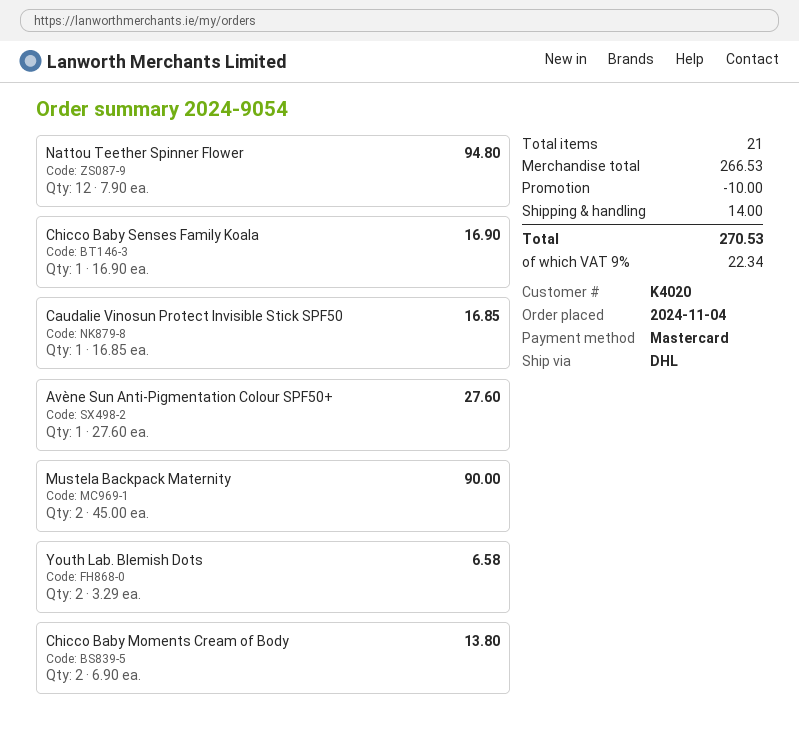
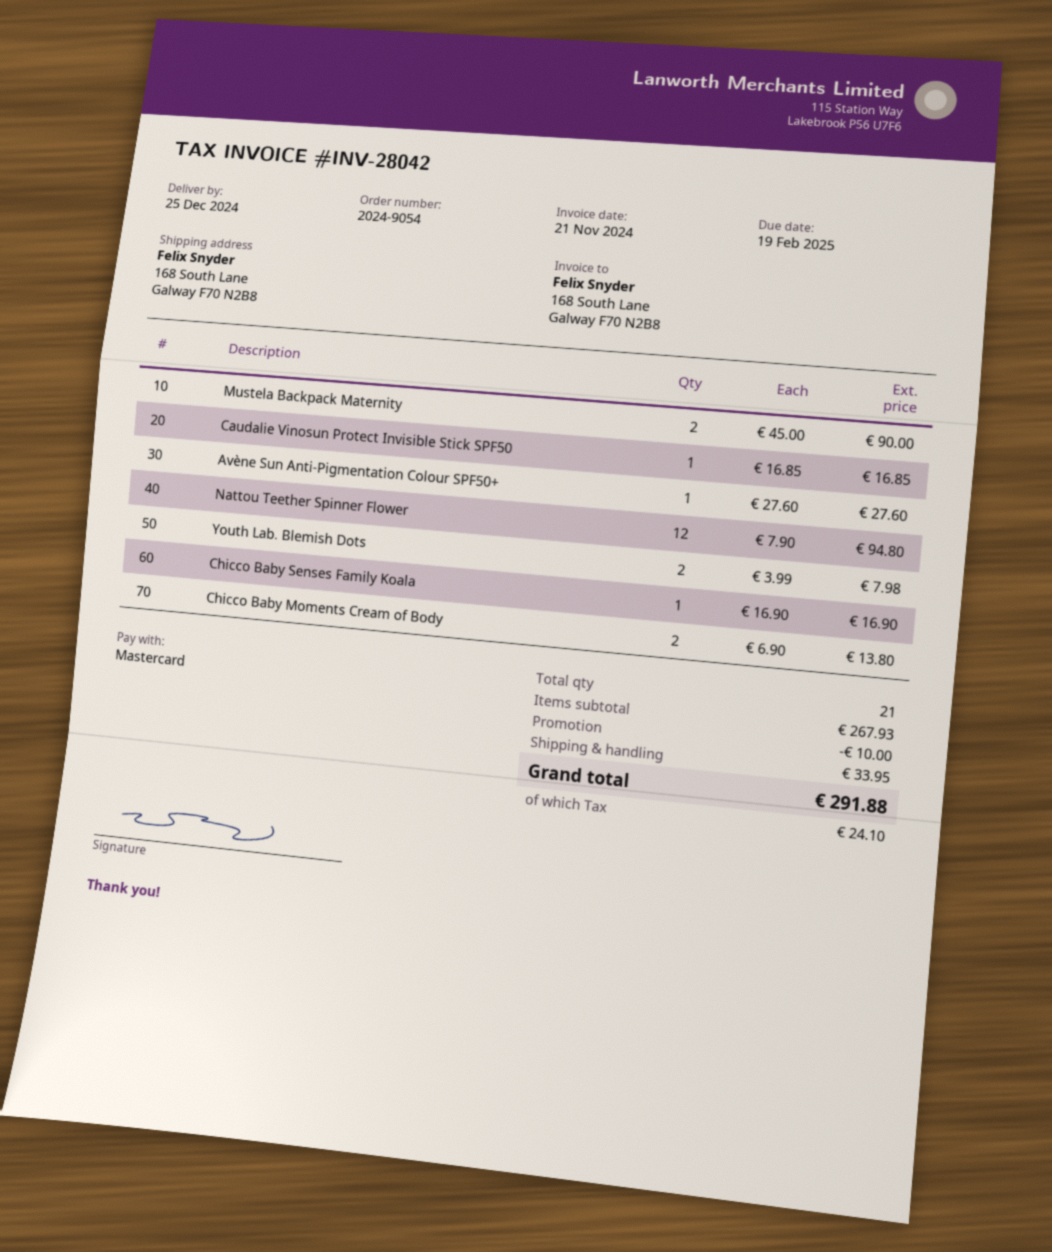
Youth Lab. Blemish Dots: 2 x 3.29 = 6.58 -> 2 x 3.99 = 7.98
subtotal: 266.53 -> 267.93
shipping: 14.00 -> 33.95
tax: 22.34 -> 24.10
total: 270.53 -> 291.88

